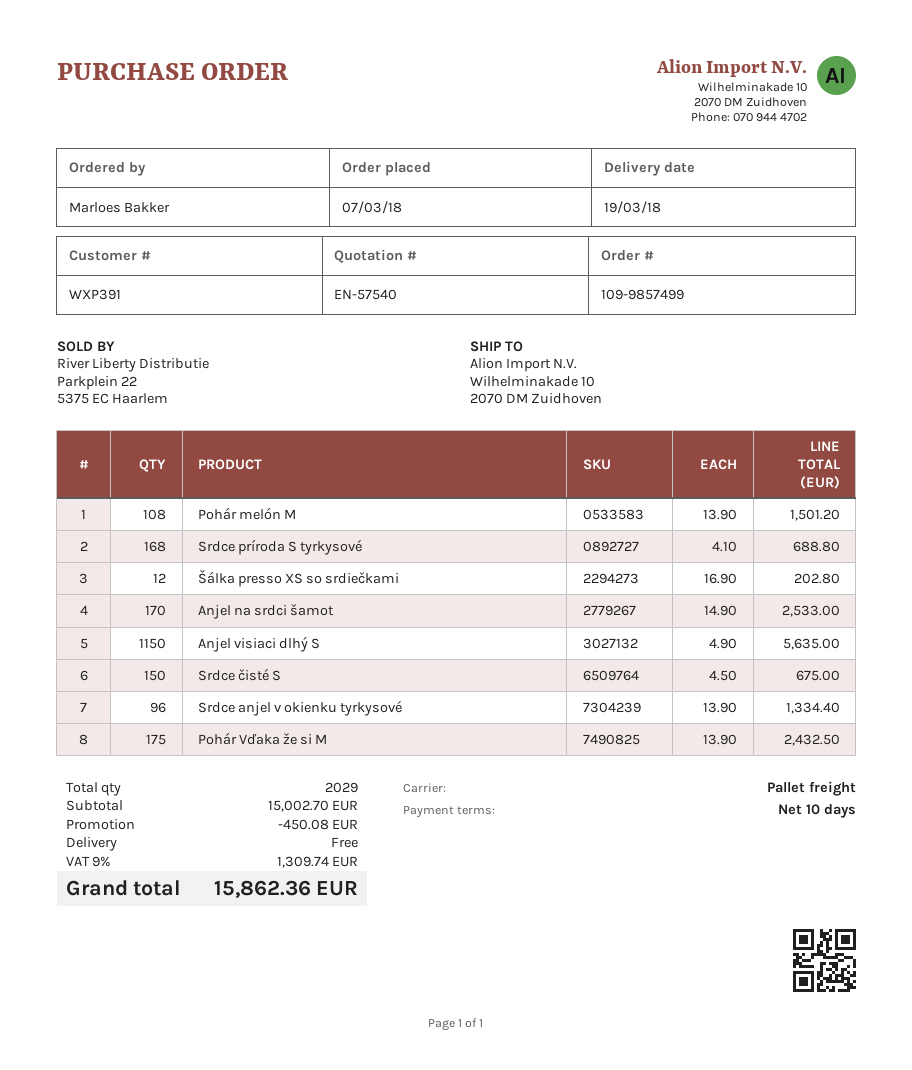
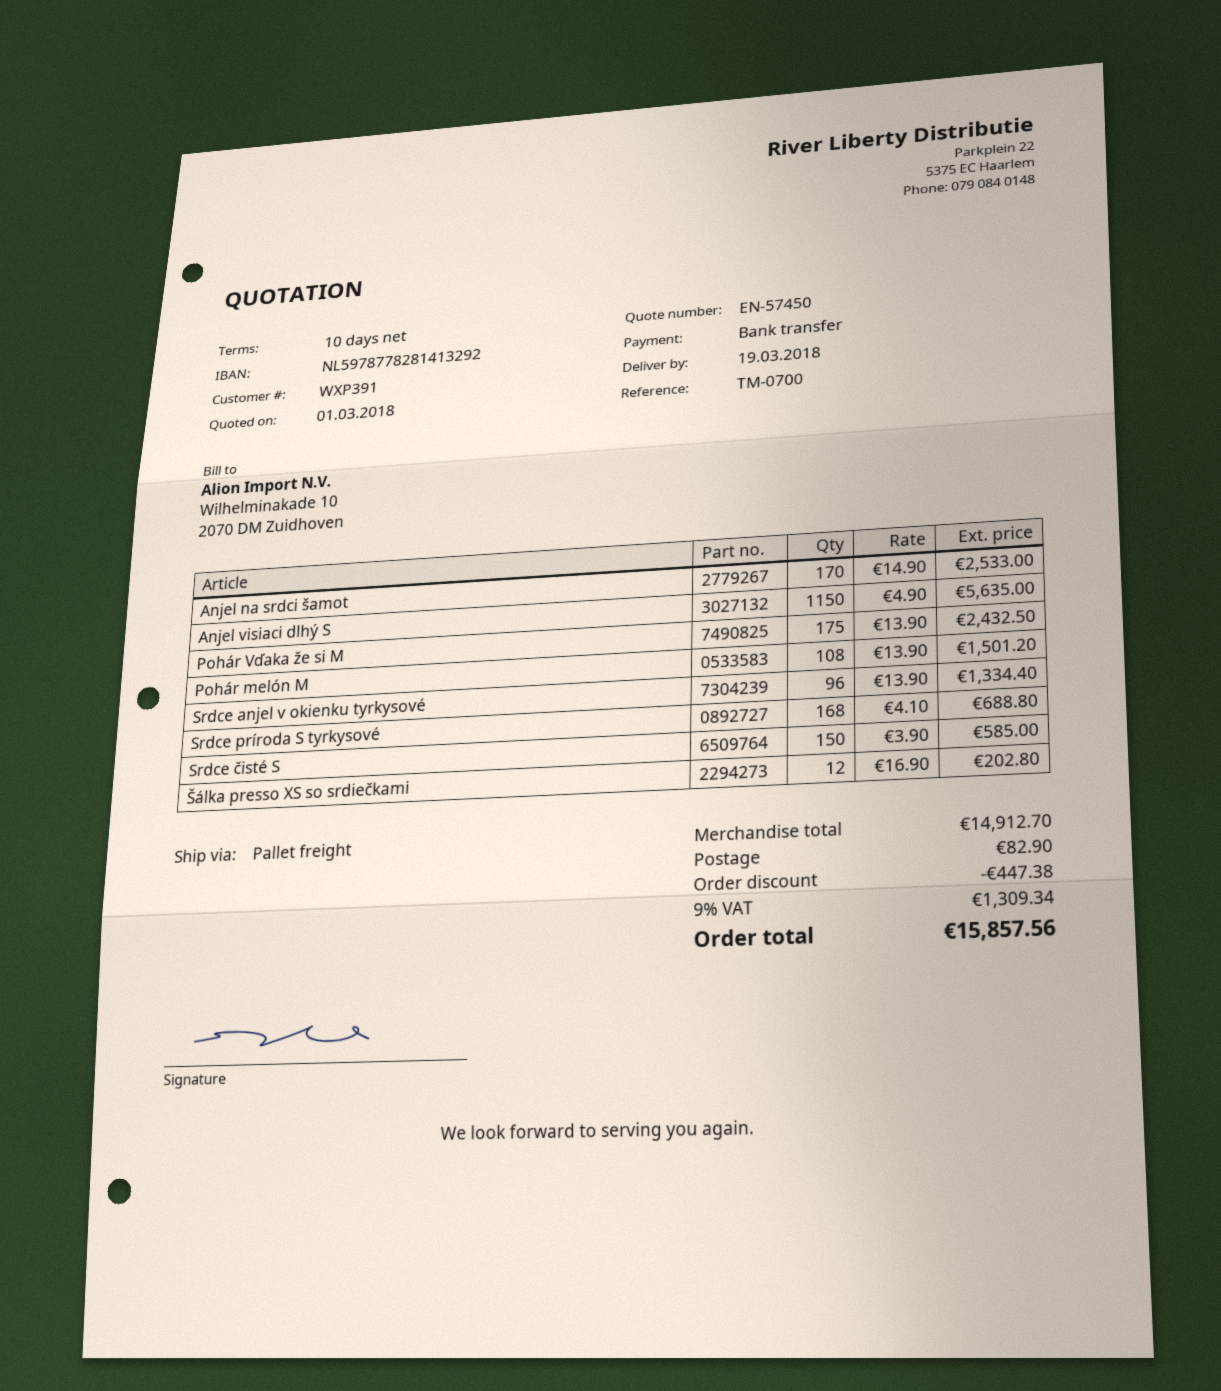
quote number: EN-57540 -> EN-57450
Srdce čisté S: 150 x 4.50 = 675.00 -> 150 x 3.90 = 585.00
subtotal: 15002.70 -> 14912.70
discount: 450.08 -> 447.38
shipping: 0.00 -> 82.90
tax: 9% = 1309.74 -> 9% = 1309.34
total: 15862.36 -> 15857.56

